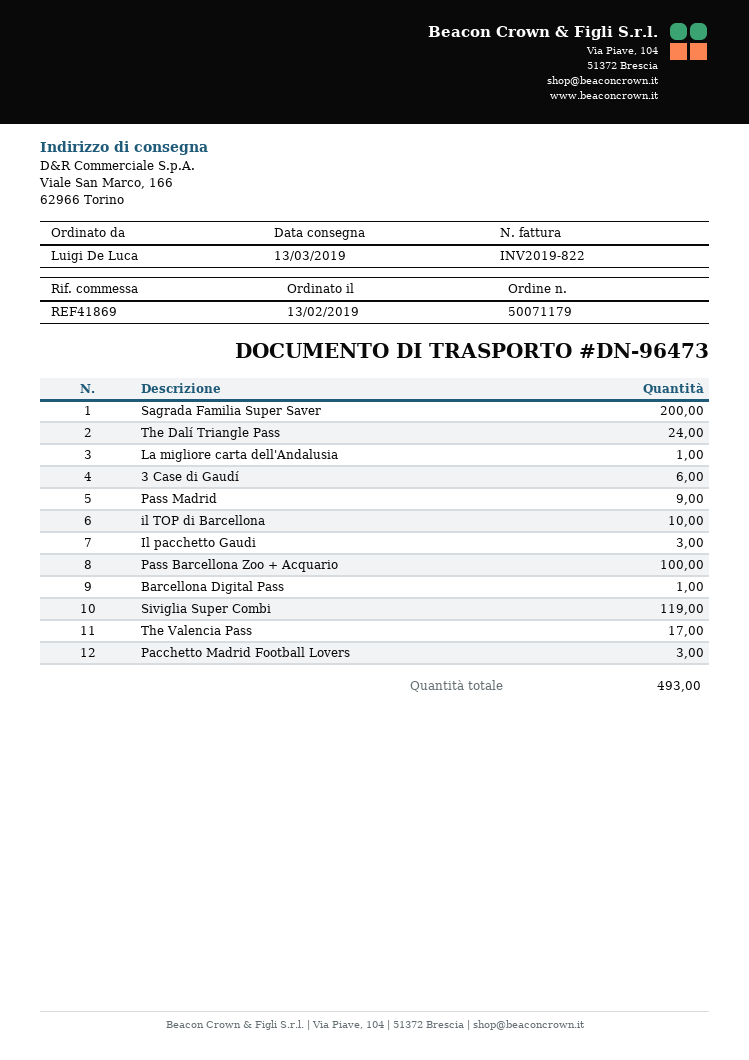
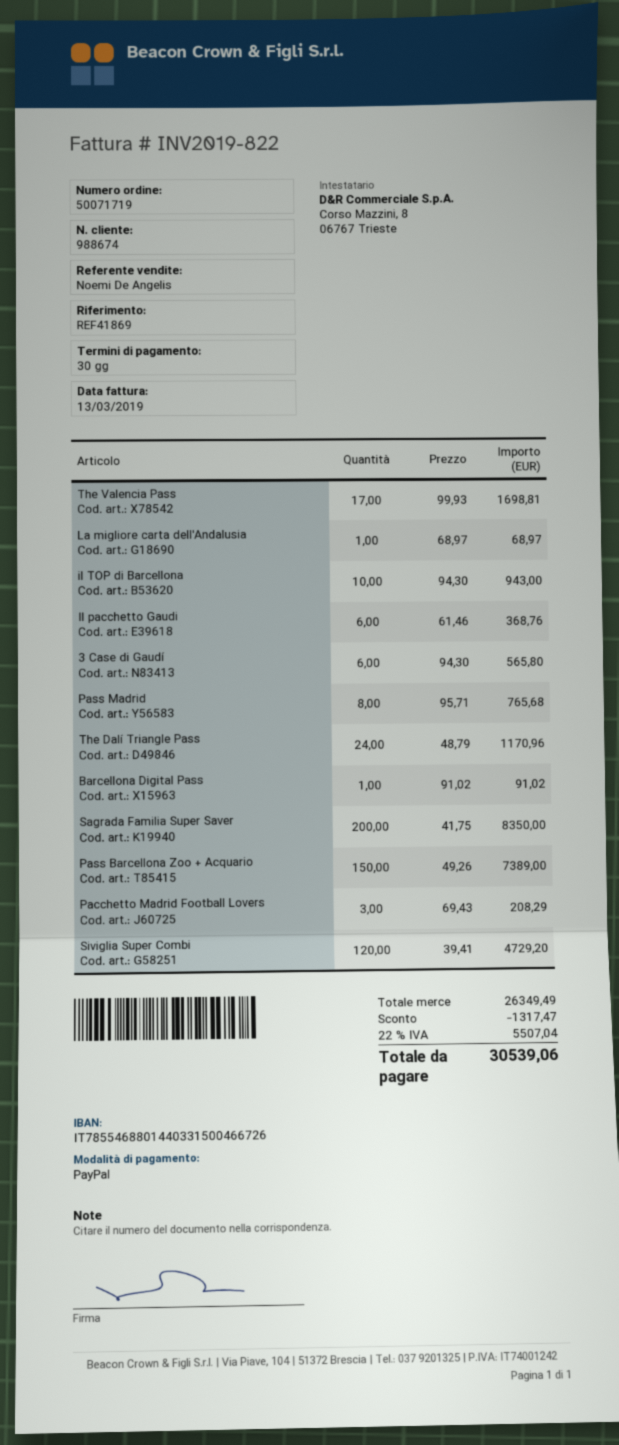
order number: 50071179 -> 50071719
Pass Madrid: 9 -> 8
Il pacchetto Gaudi: 3 -> 6
Pass Barcellona Zoo + Acquario: 100 -> 150
Siviglia Super Combi: 119 -> 120

